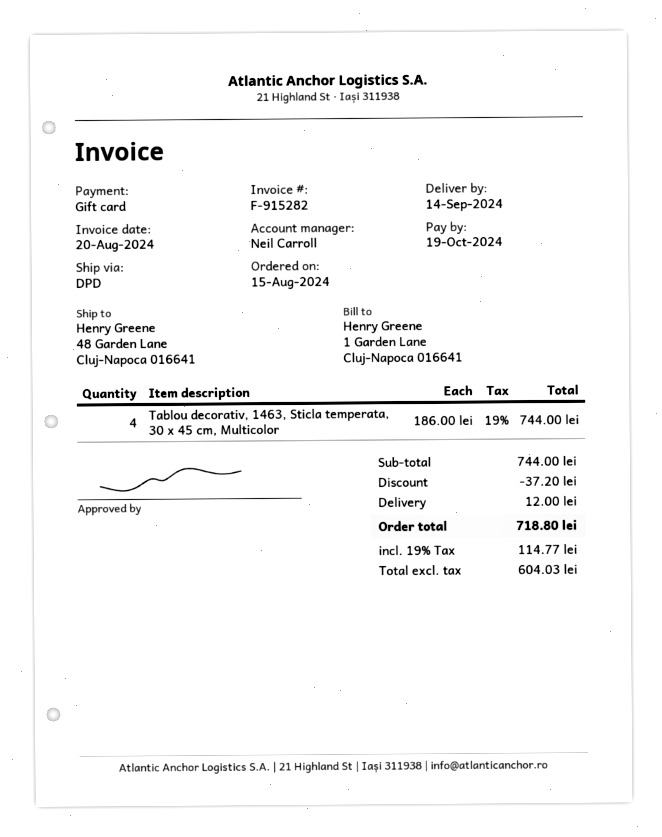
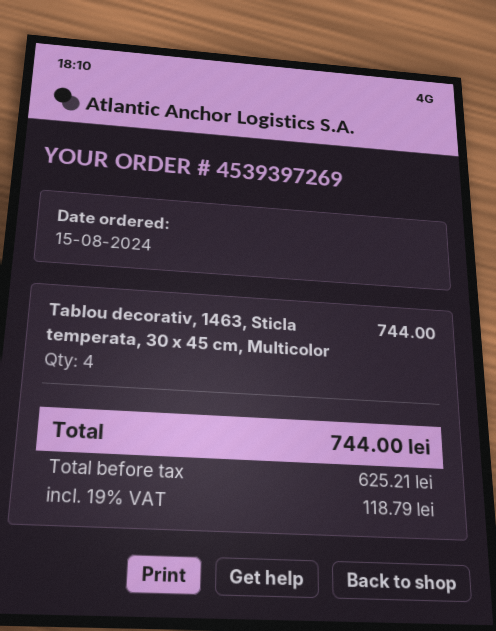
discount: 37.20 -> none
shipping: 12.00 -> none
net: 604.03 -> 625.21
tax: 19% = 114.77 -> 19% = 118.79
total: 718.80 -> 744.00

